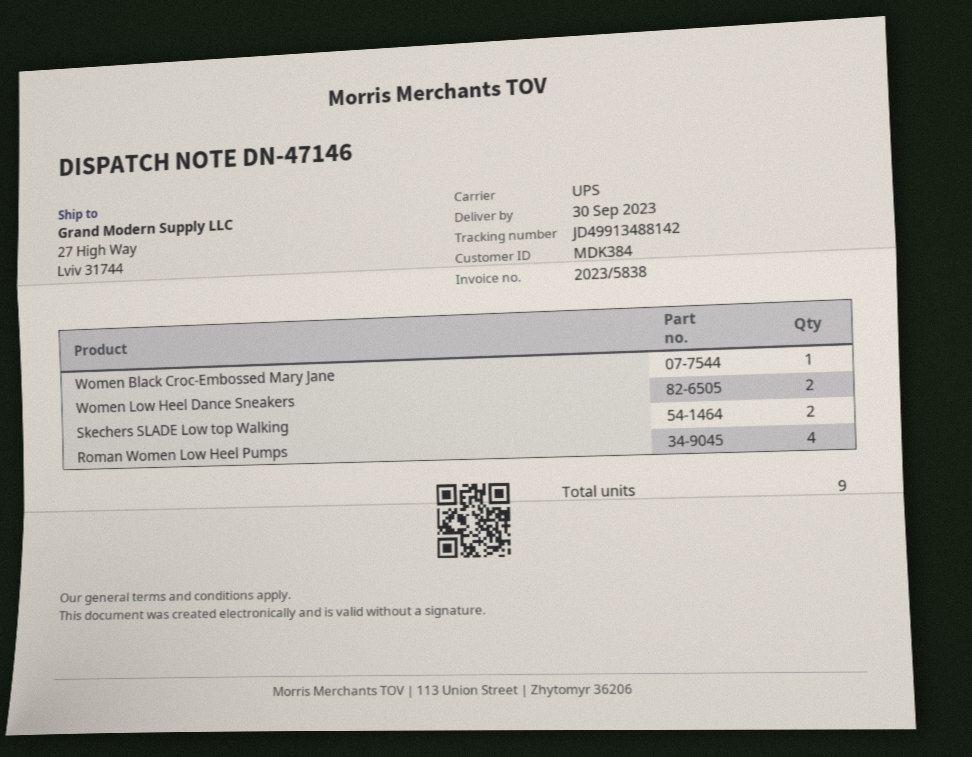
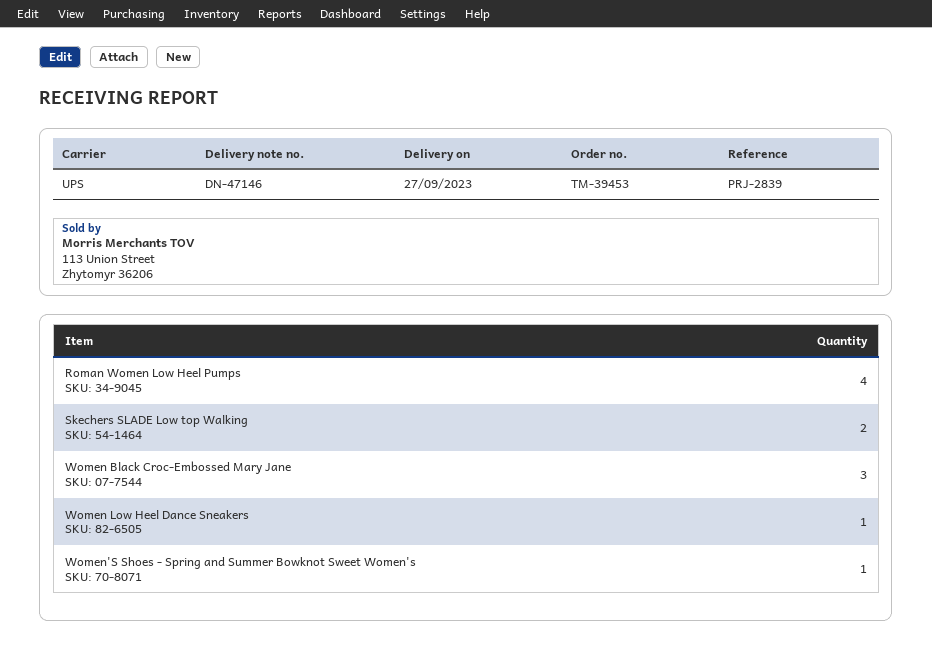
delivery date: 2023-09-30 -> 2023-09-27
Women Black Croc‑Embossed Mary Jane: 1 -> 3
Women Low Heel Dance Sneakers: 2 -> 1
Women'S Shoes - Spring and Summer Bowknot Sweet Women's: none -> 1

